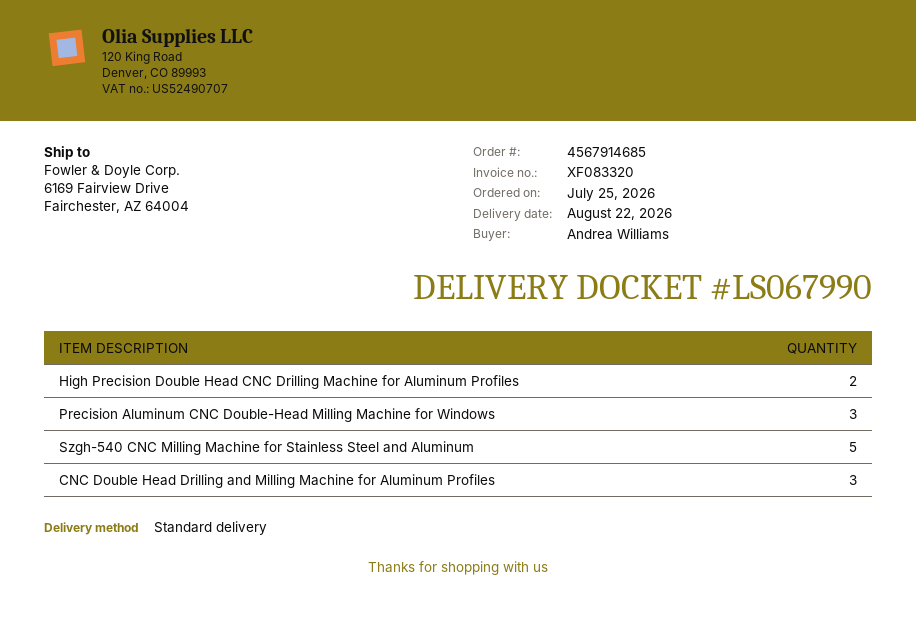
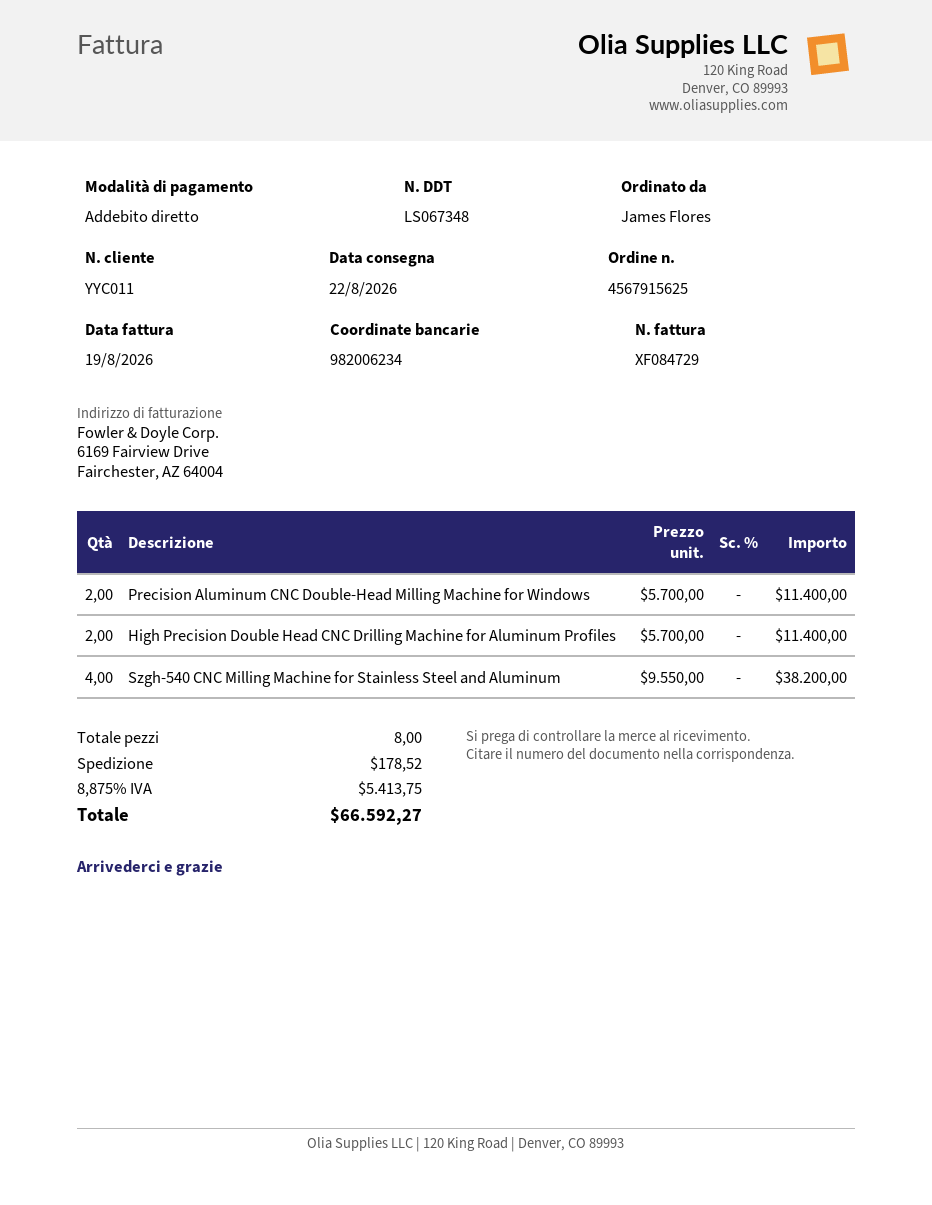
order number: 4567914685 -> 4567915625
delivery note number: LS067990 -> LS067348
invoice number: XF083320 -> XF084729
ordered by: Andrea Williams -> James Flores
Precision Aluminum CNC Double-Head Milling Machine for Windows: 3 -> 2
Szgh-540 CNC Milling Machine for Stainless Steel and Aluminum: 5 -> 4
CNC Double Head Drilling and Milling Machine for Aluminum Profiles: 3 -> none

